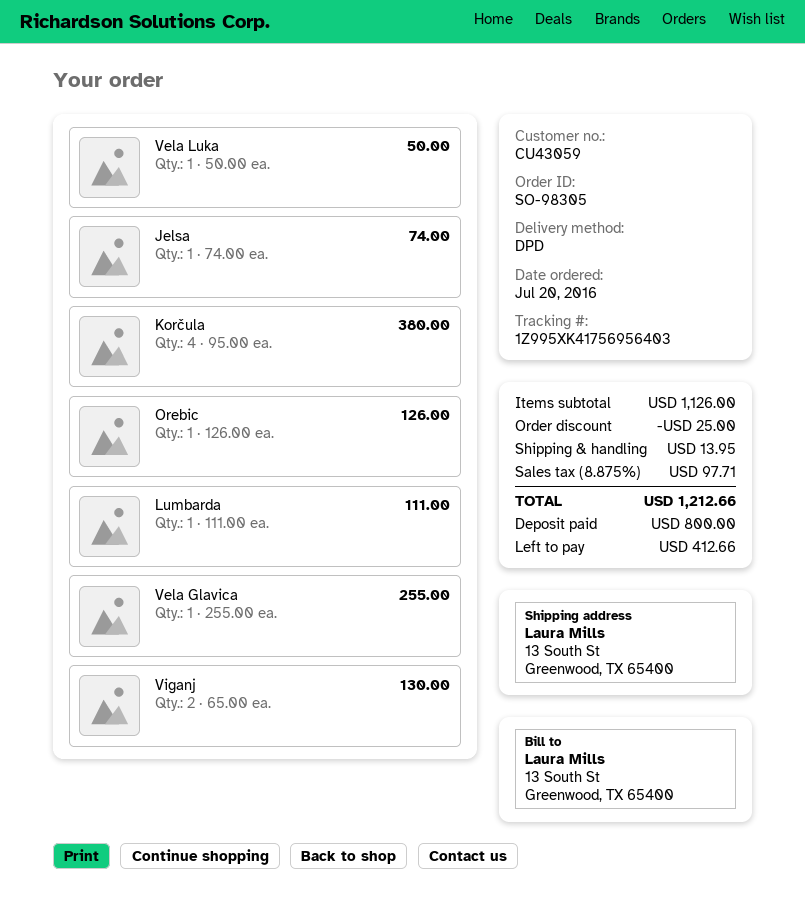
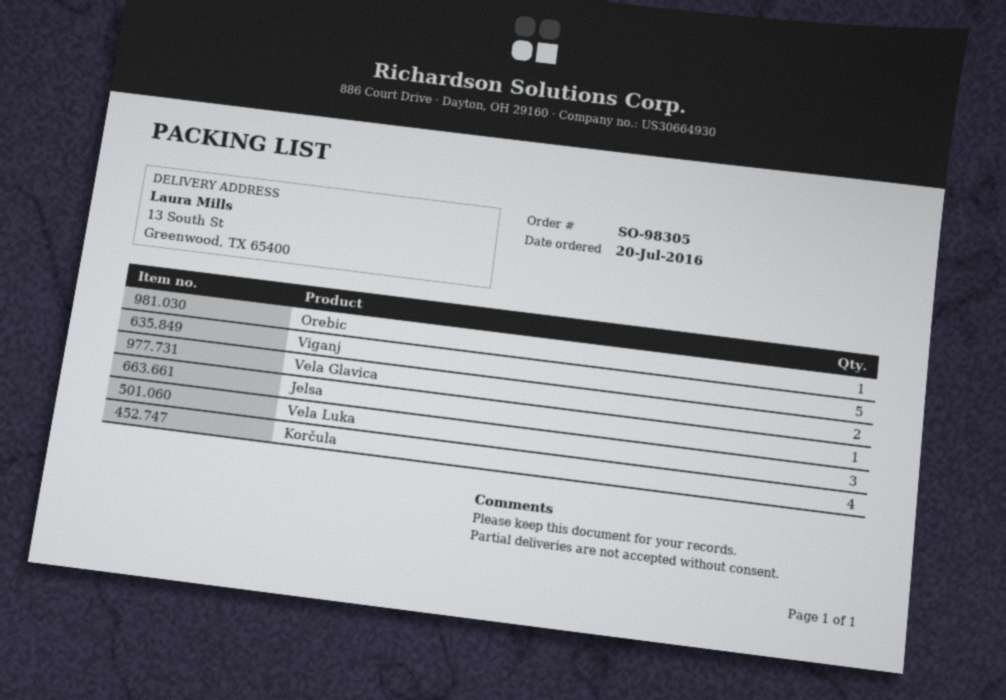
Vela Luka: 1 -> 3
Lumbarda: 1 -> none
Vela Glavica: 1 -> 2
Viganj: 2 -> 5

